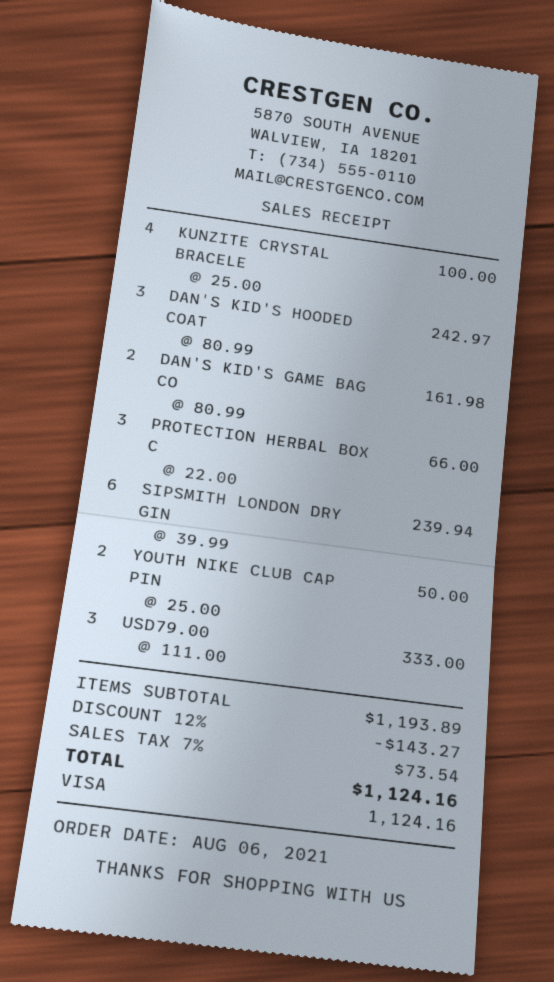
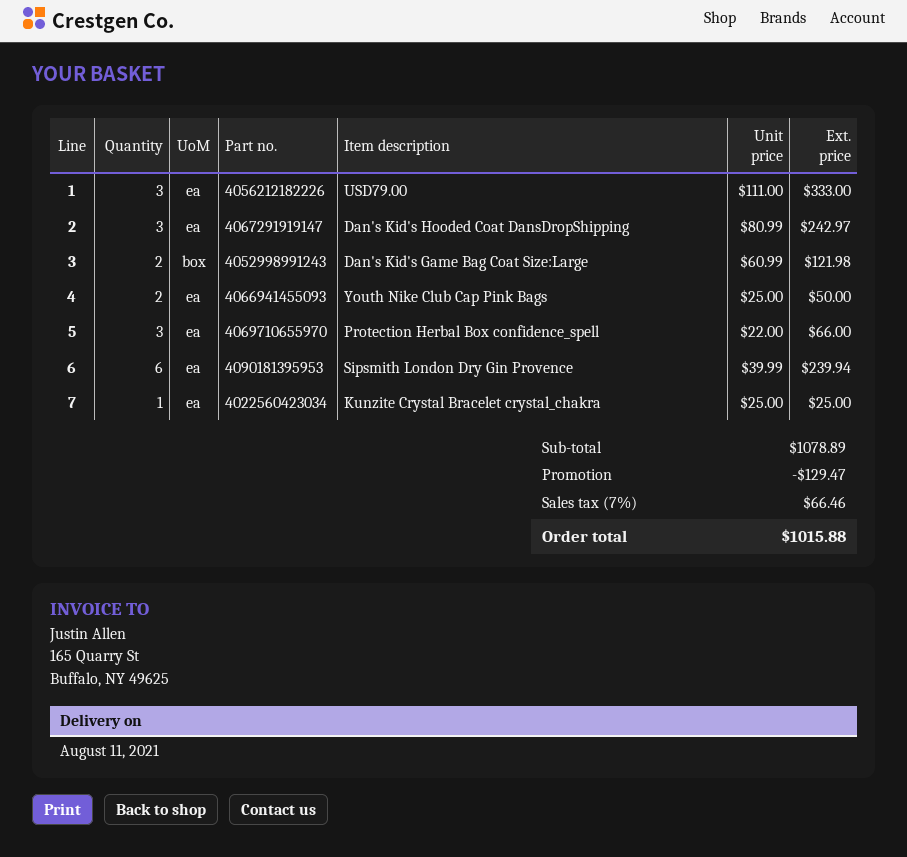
KUNZITE CRYSTAL BRACELE: 4 x 25.00 = 100.00 -> 1 x 25.00 = 25.00
DAN'S KID'S GAME BAG CO: 2 x 80.99 = 161.98 -> 2 x 60.99 = 121.98
subtotal: 1193.89 -> 1078.89
discount: 143.27 -> 129.47
tax: 7% = 73.54 -> 7% = 66.46
total: 1124.16 -> 1015.88

